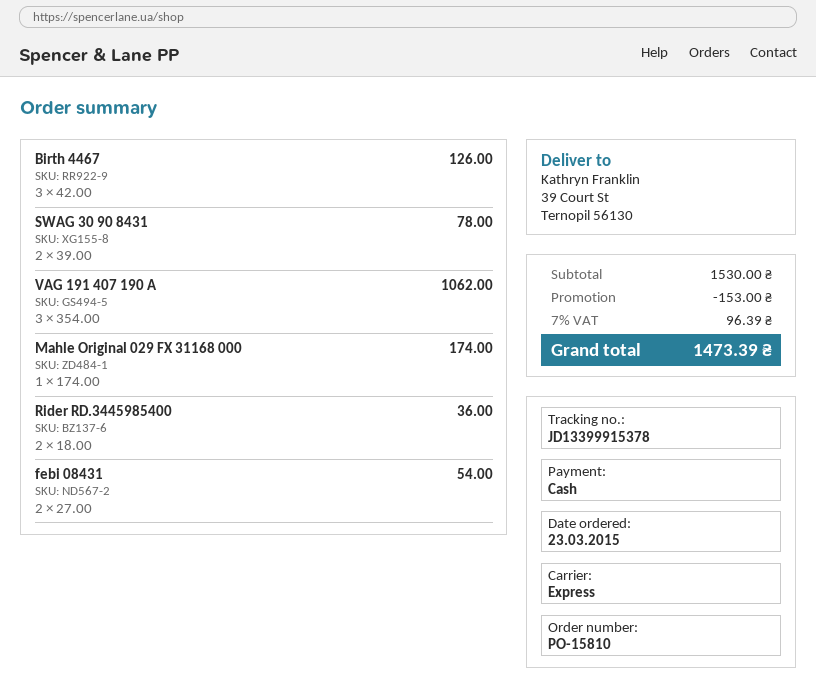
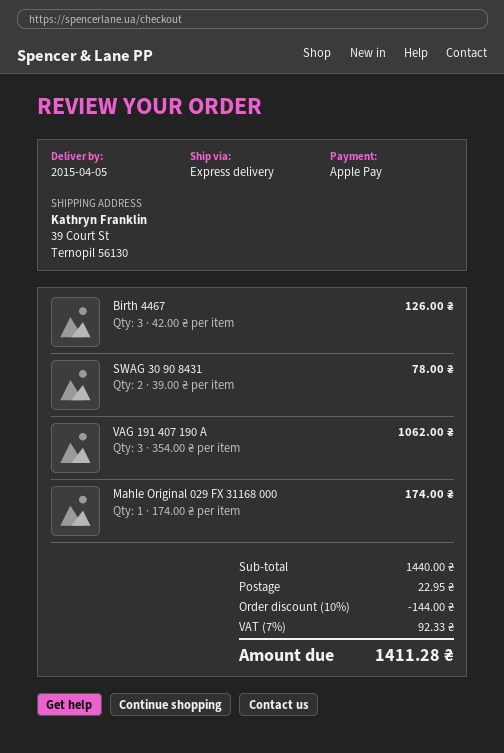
payment method: cash -> Apple Pay
Rider RD.3445985400: 2 x 18.00 = 36.00 -> none
febi 08431: 2 x 27.00 = 54.00 -> none
subtotal: 1530.00 -> 1440.00
discount: 153.00 -> 144.00
shipping: none -> 22.95
tax: 7% = 96.39 -> 7% = 92.33
total: 1473.39 -> 1411.28

